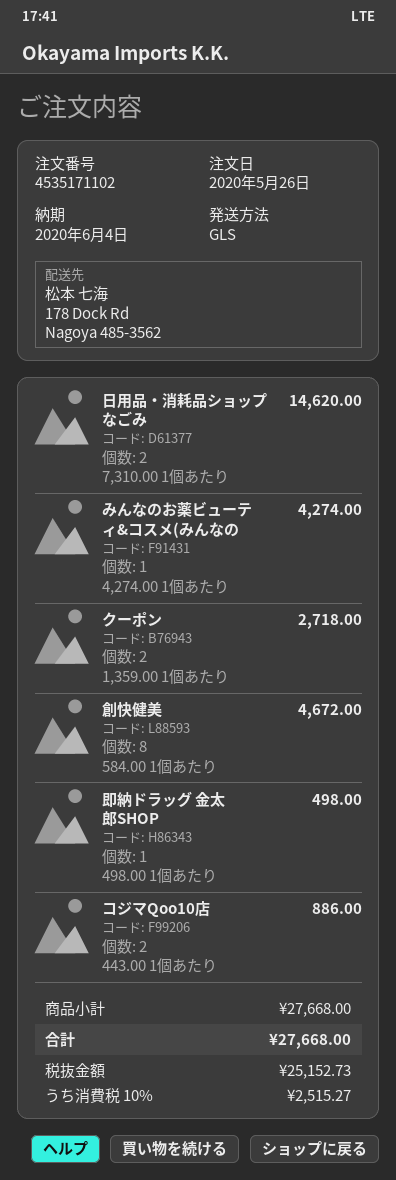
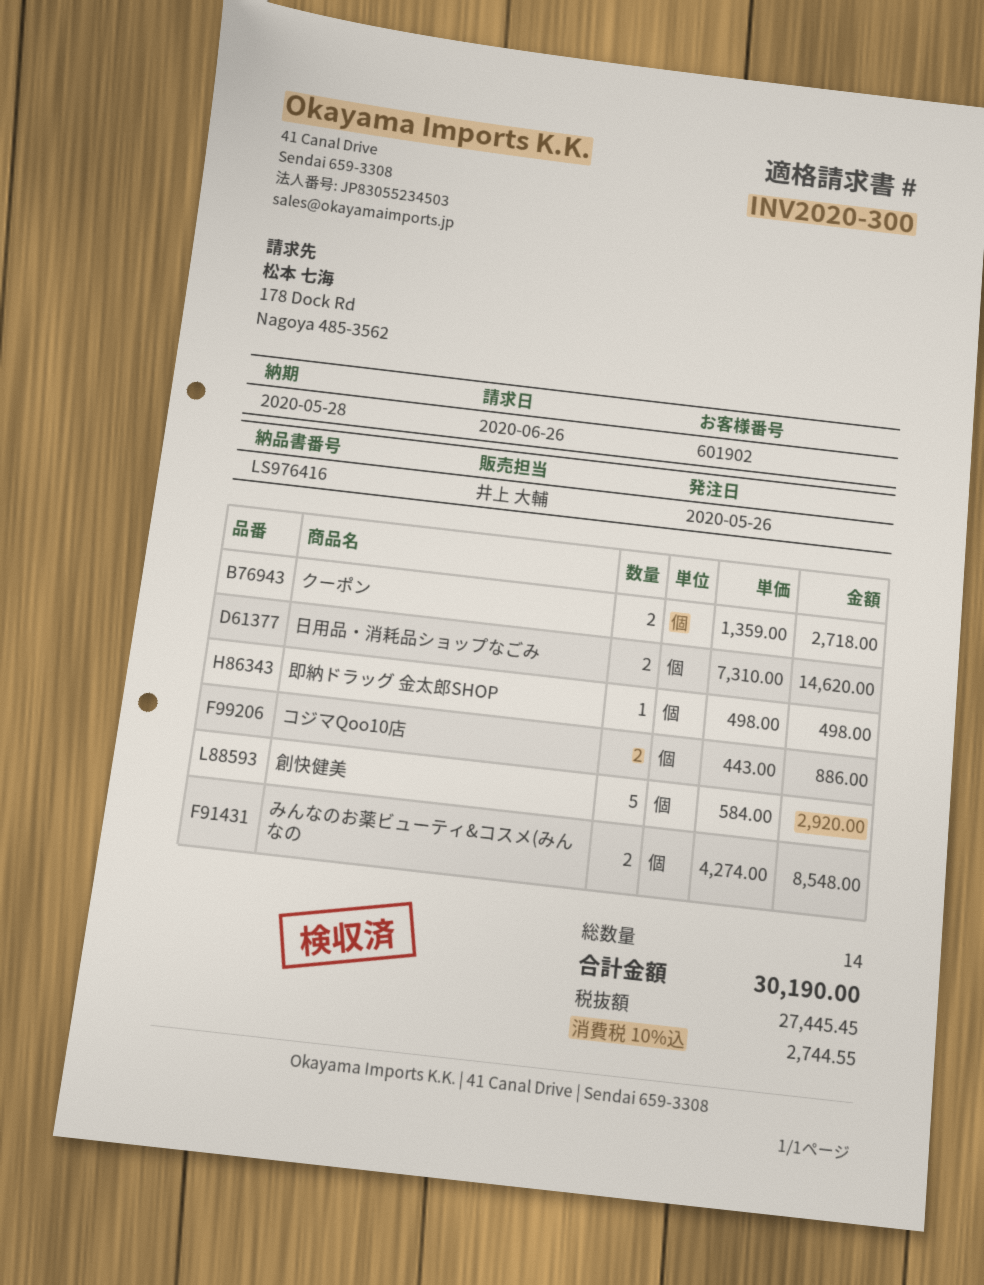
delivery date: 2020-06-04 -> 2020-05-28
みんなのお薬ビューティ&コスメ(みんなの: 1 x 4274.00 = 4274.00 -> 2 x 4274.00 = 8548.00
創快健美: 8 x 584.00 = 4672.00 -> 5 x 584.00 = 2920.00
net: 25152.73 -> 27445.45
tax: 10% = 2515.27 -> 10% = 2744.55
total: 27668.00 -> 30190.00

